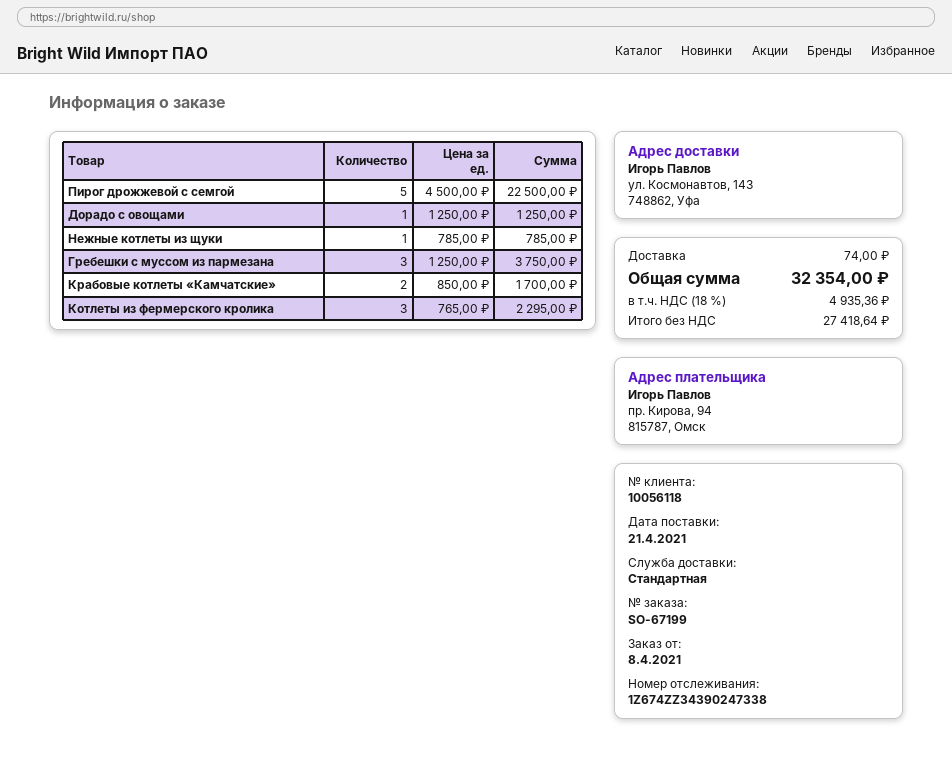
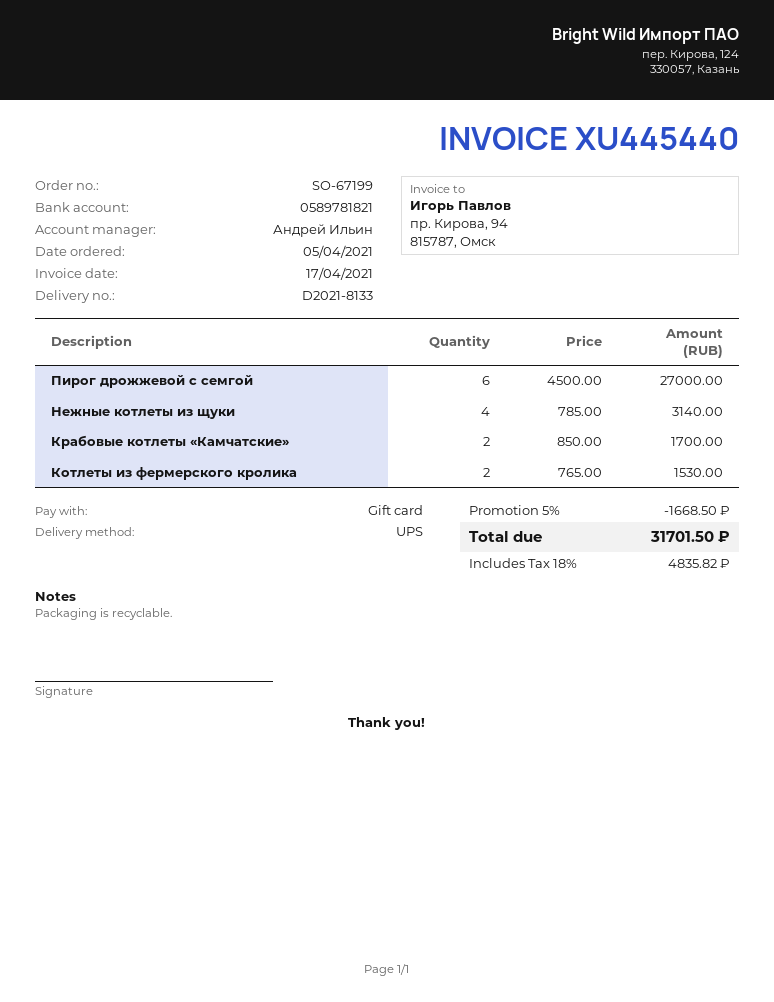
order date: 2021-04-08 -> 2021-04-05
shipping method: standard -> UPS
Пирог дрожжевой с семгой: 5 x 4500.00 = 22500.00 -> 6 x 4500.00 = 27000.00
Дорадо с овощами: 1 x 1250.00 = 1250.00 -> none
Нежные котлеты из щуки: 1 x 785.00 = 785.00 -> 4 x 785.00 = 3140.00
Гребешки с муссом из пармезана: 3 x 1250.00 = 3750.00 -> none
Котлеты из фермерского кролика: 3 x 765.00 = 2295.00 -> 2 x 765.00 = 1530.00
discount: none -> 5% = 1668.50
shipping: 74.00 -> none
tax: 18% = 4935.36 -> 18% = 4835.82
total: 32354.00 -> 31701.50

